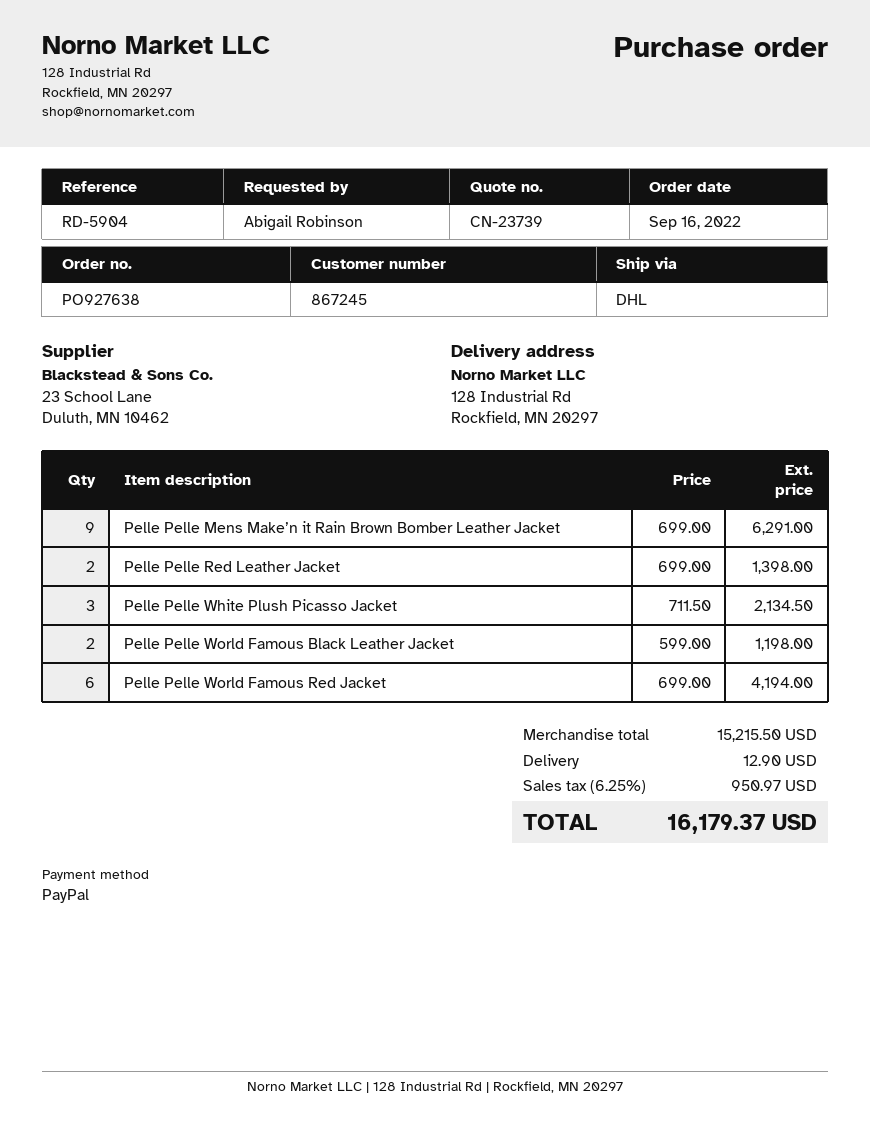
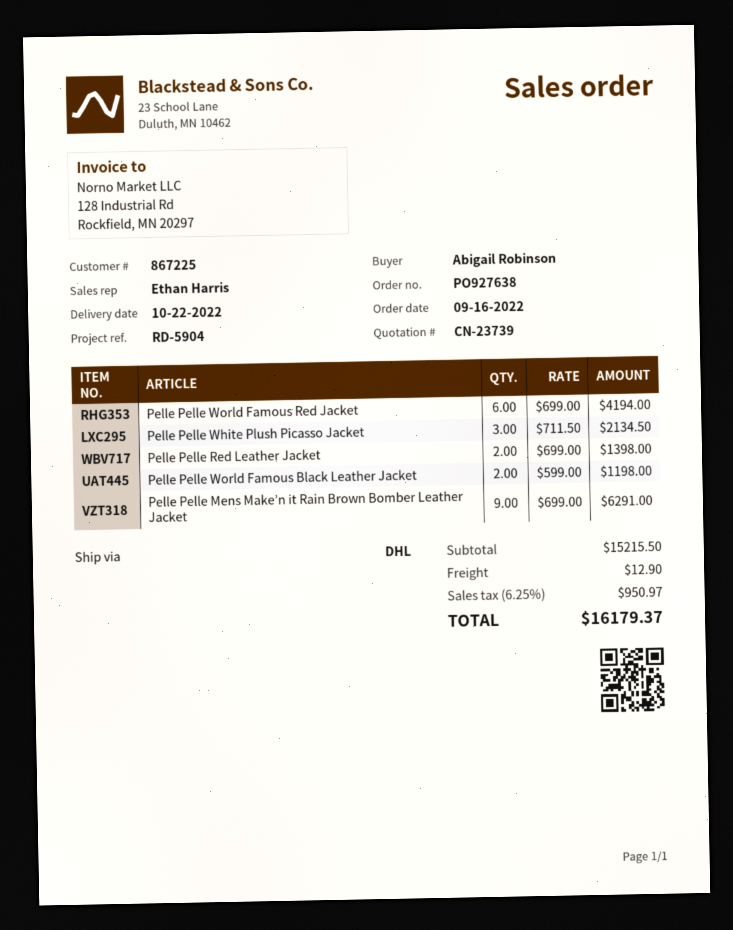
customer number: 867245 -> 867225

